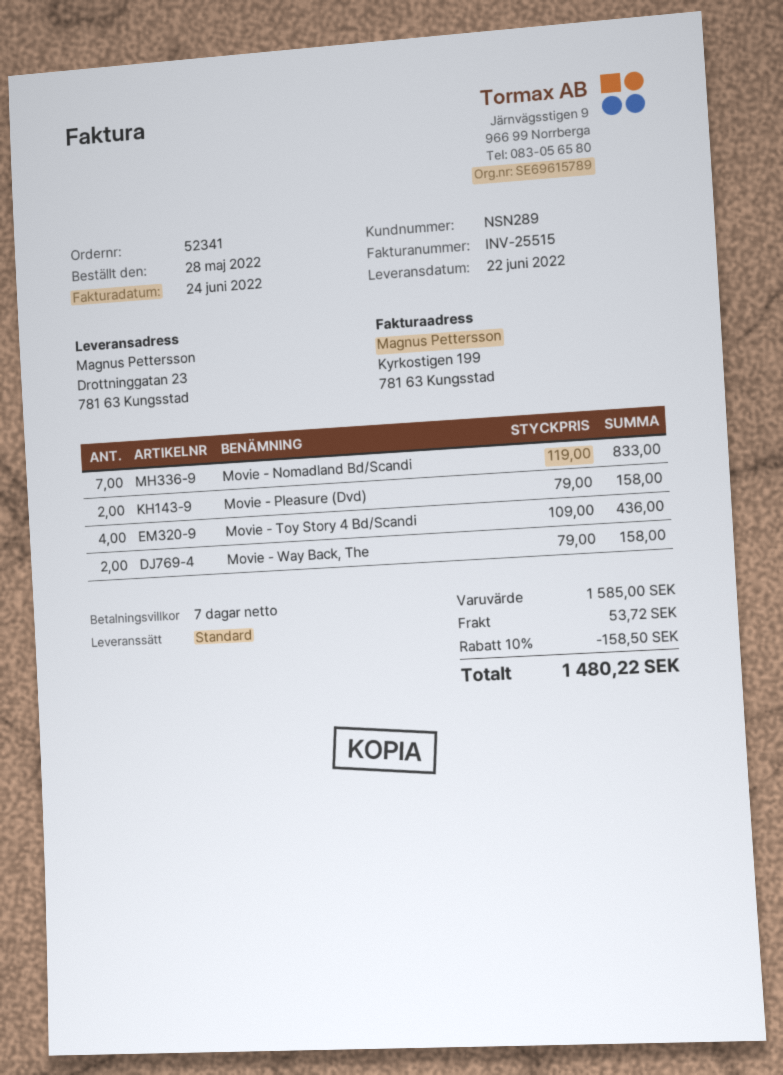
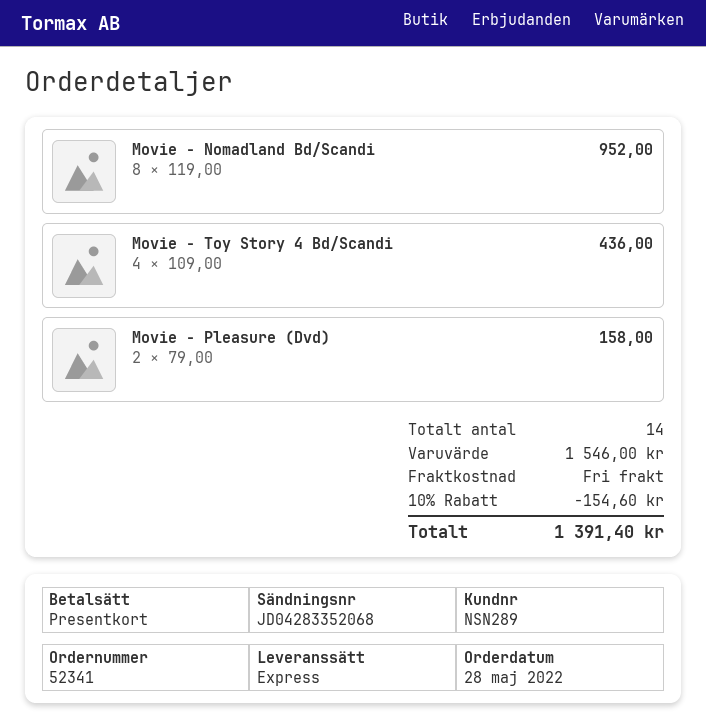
shipping method: standard -> express
Movie - Nomadland Bd/Scandi: 7 x 119.00 = 833.00 -> 8 x 119.00 = 952.00
Movie - Way Back, The: 2 x 79.00 = 158.00 -> none
subtotal: 1585.00 -> 1546.00
discount: 10% = 158.50 -> 10% = 154.60
shipping: 53.72 -> 0.00
total: 1480.22 -> 1391.40

